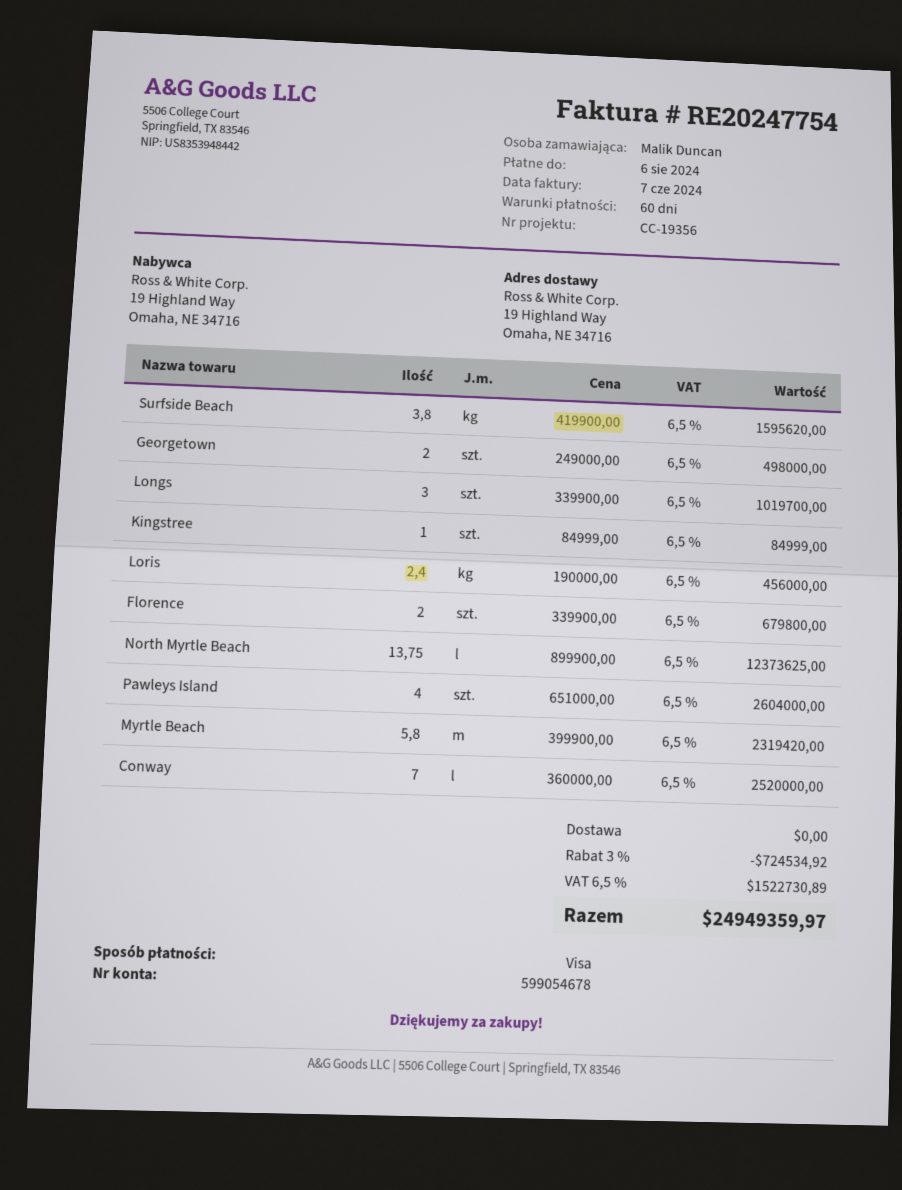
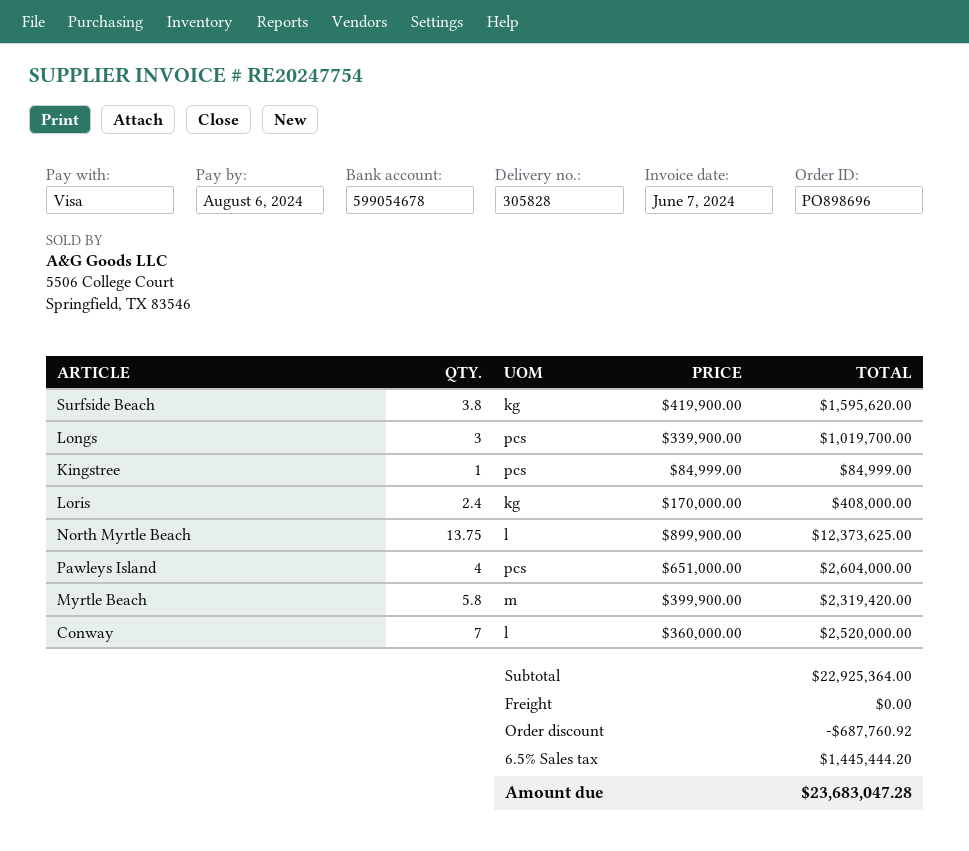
Georgetown: 2 x 249000.00 = 498000.00 -> none
Loris: 2.4 x 190000.00 = 456000.00 -> 2.4 x 170000.00 = 408000.00
Florence: 2 x 339900.00 = 679800.00 -> none
discount: 724534.92 -> 687760.92
tax: 6.5% = 1522730.89 -> 6.5% = 1445444.20
total: 24949359.97 -> 23683047.28

